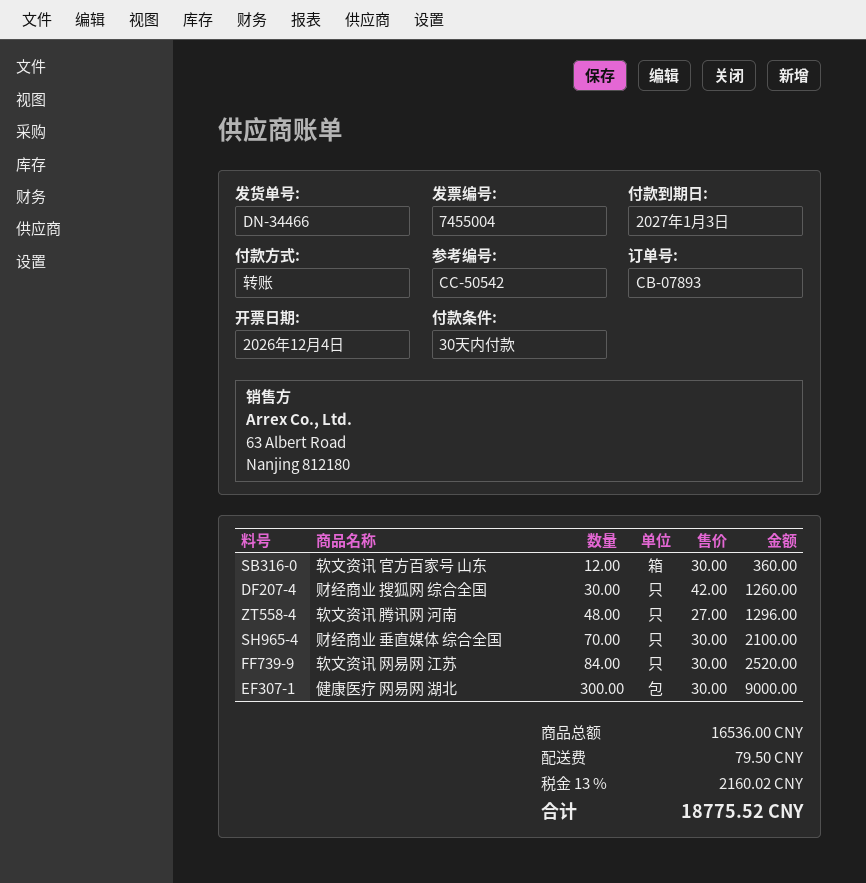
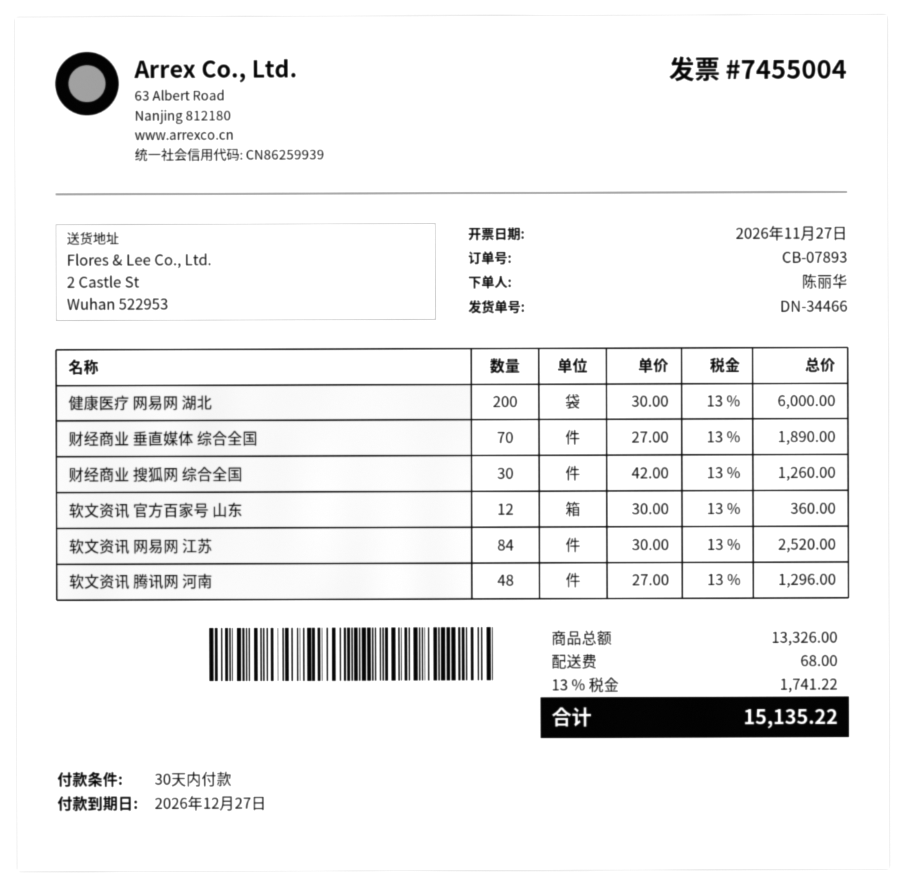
invoice date: 2026-12-04 -> 2026-11-27
due date: 2027-01-03 -> 2026-12-27
财经商业 垂直媒体 综合全国: 70 x 30.00 = 2100.00 -> 70 x 27.00 = 1890.00
健康医疗 网易网 湖北: 300 x 30.00 = 9000.00 -> 200 x 30.00 = 6000.00
subtotal: 16536.00 -> 13326.00
shipping: 79.50 -> 68.00
tax: 13% = 2160.02 -> 13% = 1741.22
total: 18775.52 -> 15135.22

